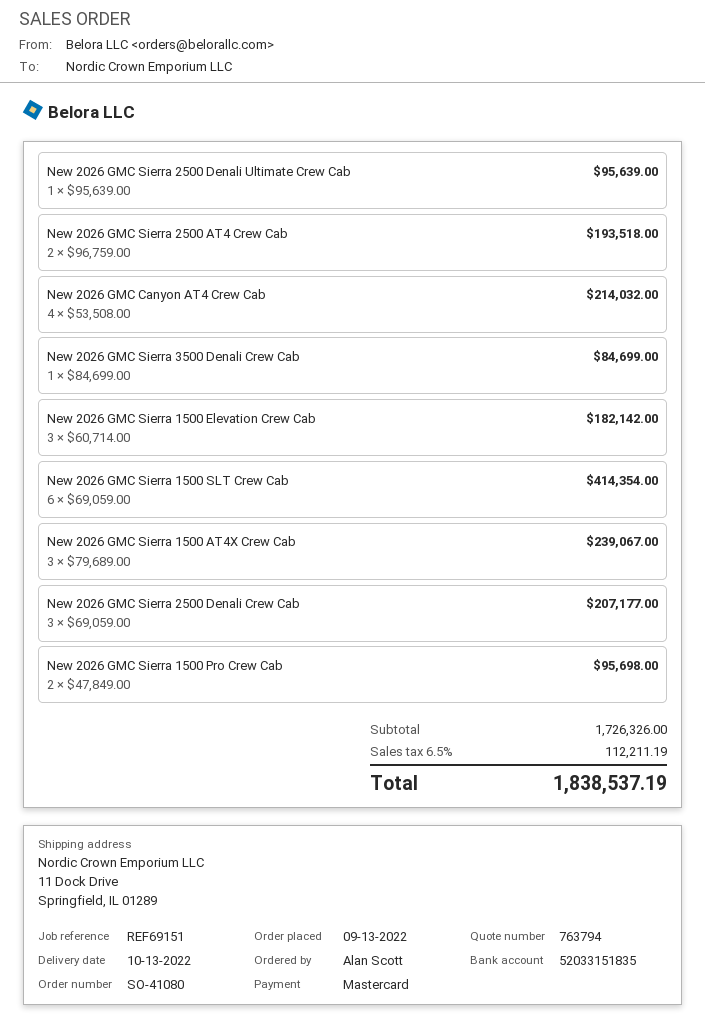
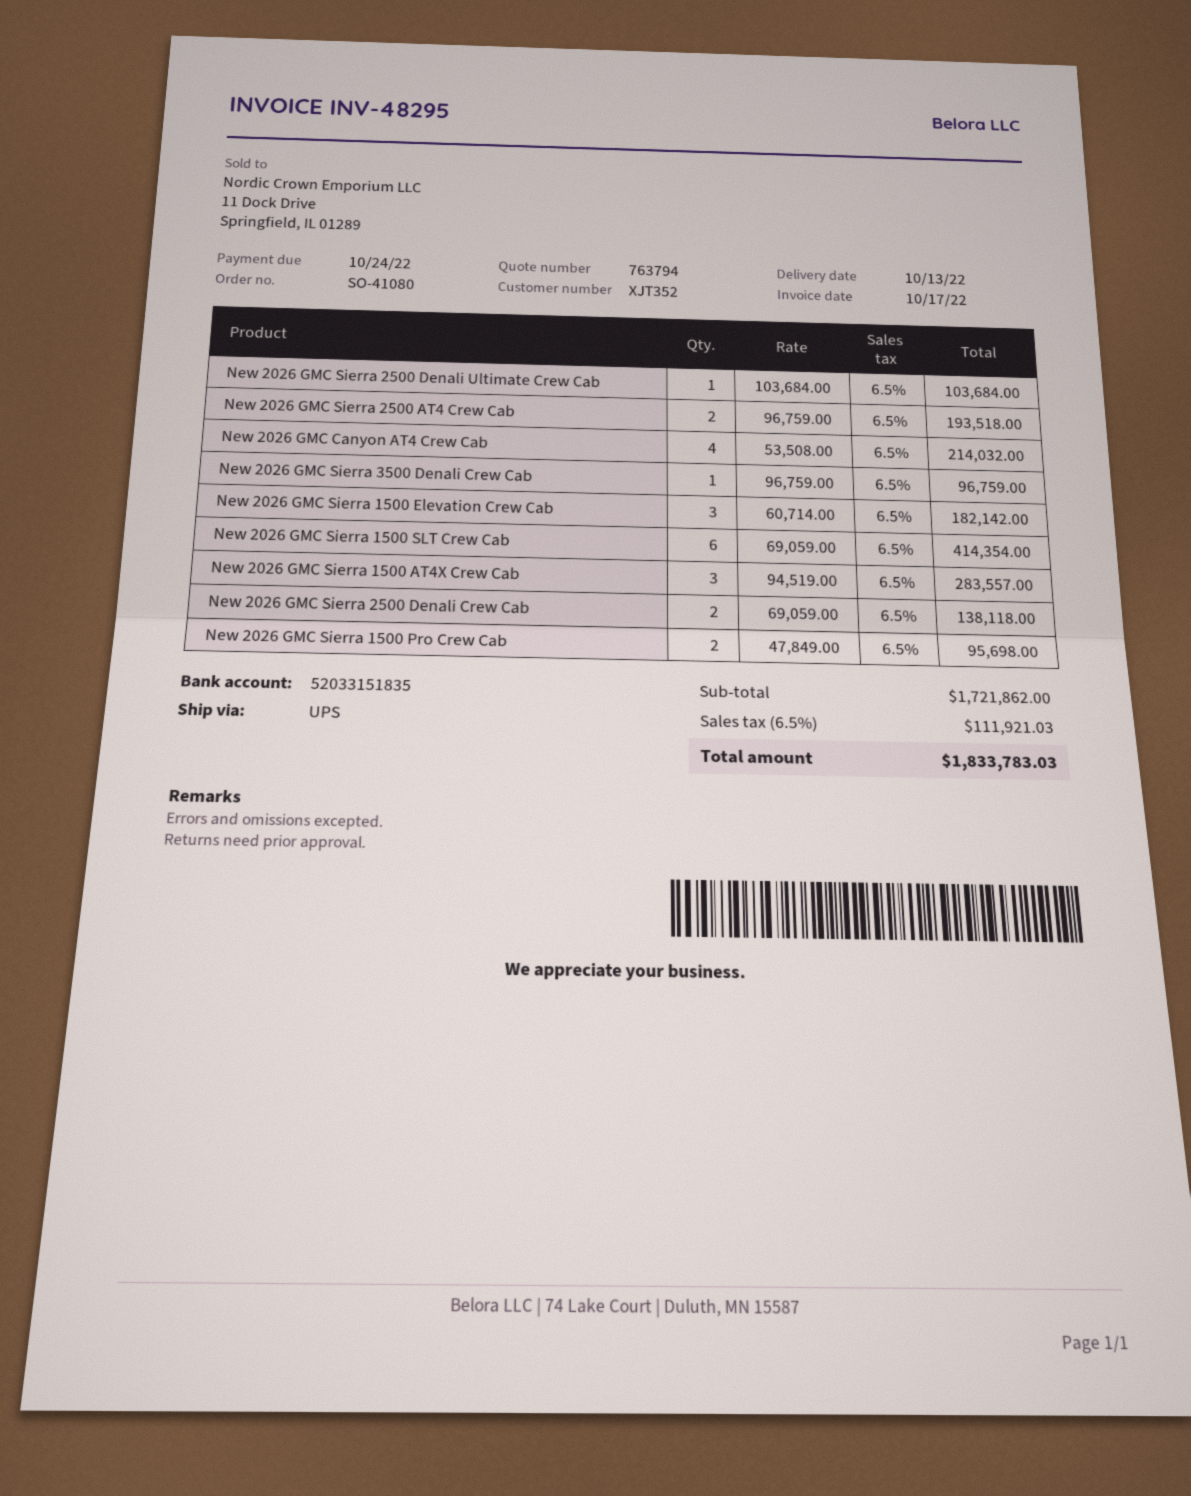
New 2026 GMC Sierra 2500 Denali Ultimate Crew Cab: 1 x 95639.00 = 95639.00 -> 1 x 103684.00 = 103684.00
New 2026 GMC Sierra 3500 Denali Crew Cab: 1 x 84699.00 = 84699.00 -> 1 x 96759.00 = 96759.00
New 2026 GMC Sierra 1500 AT4X Crew Cab: 3 x 79689.00 = 239067.00 -> 3 x 94519.00 = 283557.00
New 2026 GMC Sierra 2500 Denali Crew Cab: 3 x 69059.00 = 207177.00 -> 2 x 69059.00 = 138118.00
subtotal: 1726326.00 -> 1721862.00
tax: 6.5% = 112211.19 -> 6.5% = 111921.03
total: 1838537.19 -> 1833783.03

